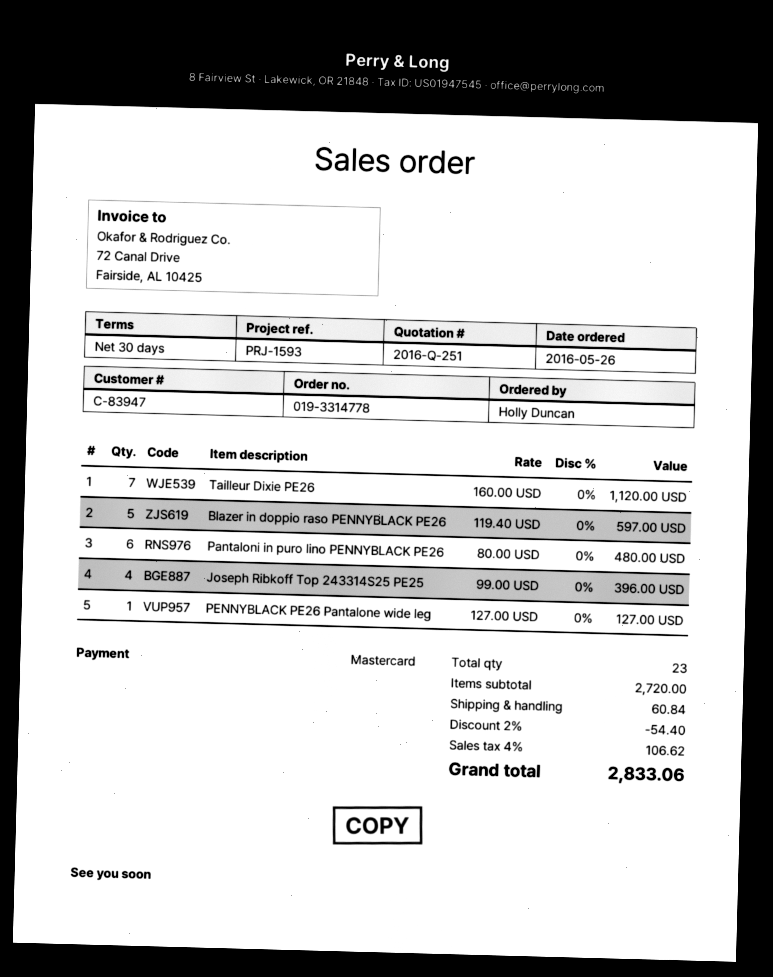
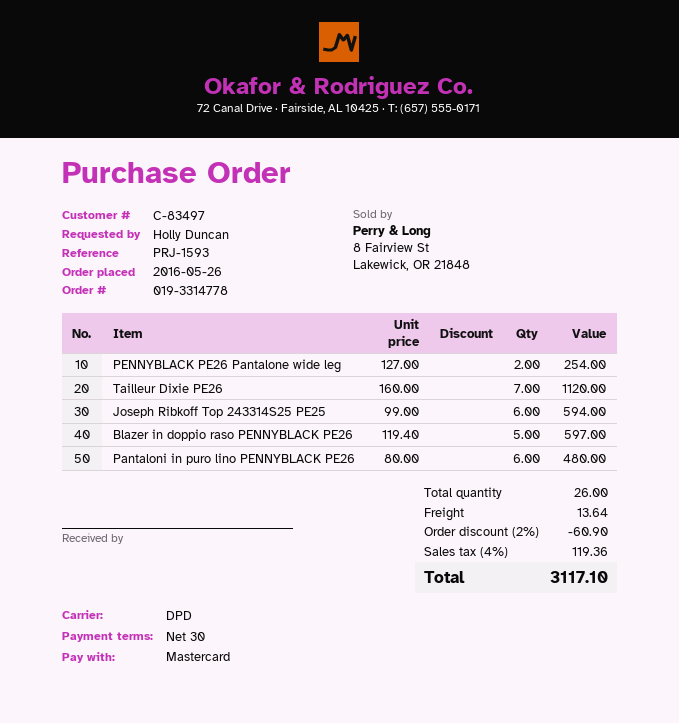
customer number: C-83947 -> C-83497
Joseph Ribkoff Top 243314S25 PE25: 4 x 99.00 = 396.00 -> 6 x 99.00 = 594.00
PENNYBLACK PE26 Pantalone wide leg: 1 x 127.00 = 127.00 -> 2 x 127.00 = 254.00
total quantity: 23 -> 26
discount: 2% = 54.40 -> 2% = 60.90
shipping: 60.84 -> 13.64
tax: 4% = 106.62 -> 4% = 119.36
total: 2833.06 -> 3117.10

